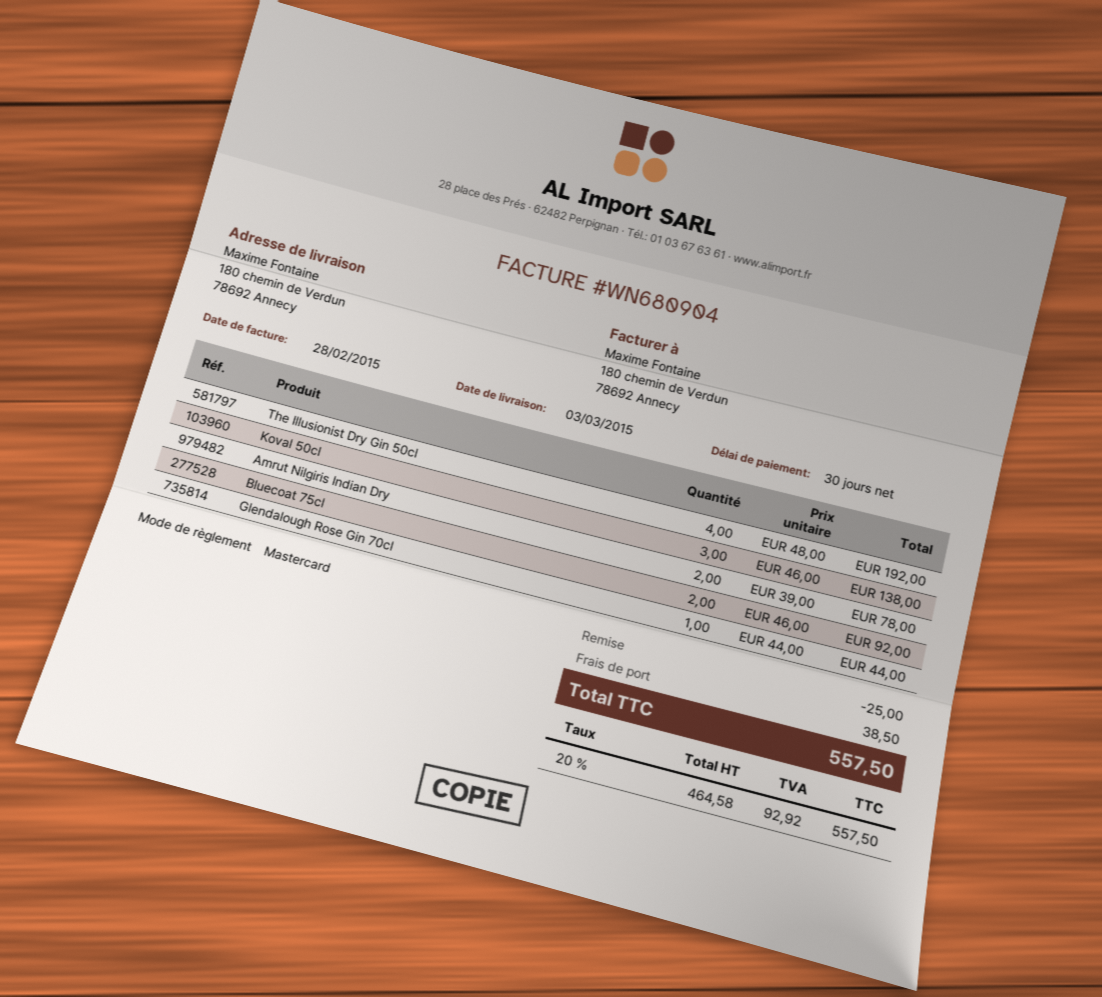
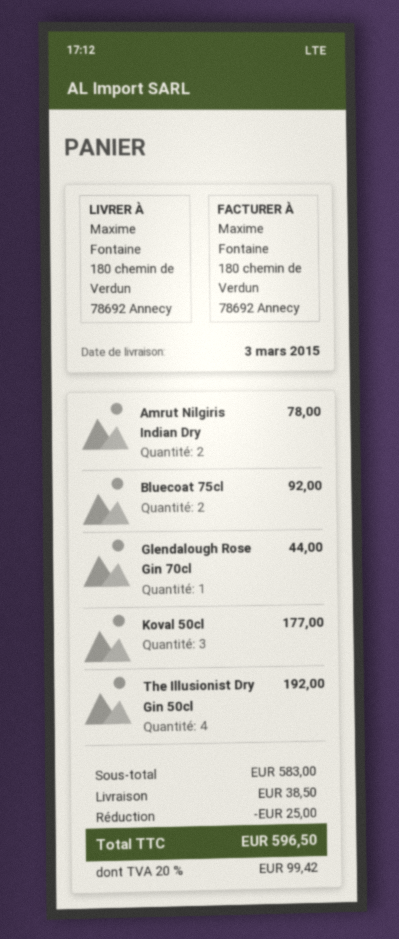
Koval 50cl: 3 for 138.00 -> 3 for 177.00
tax: 20% = 92.92 -> 20% = 99.42
total: 557.50 -> 596.50

